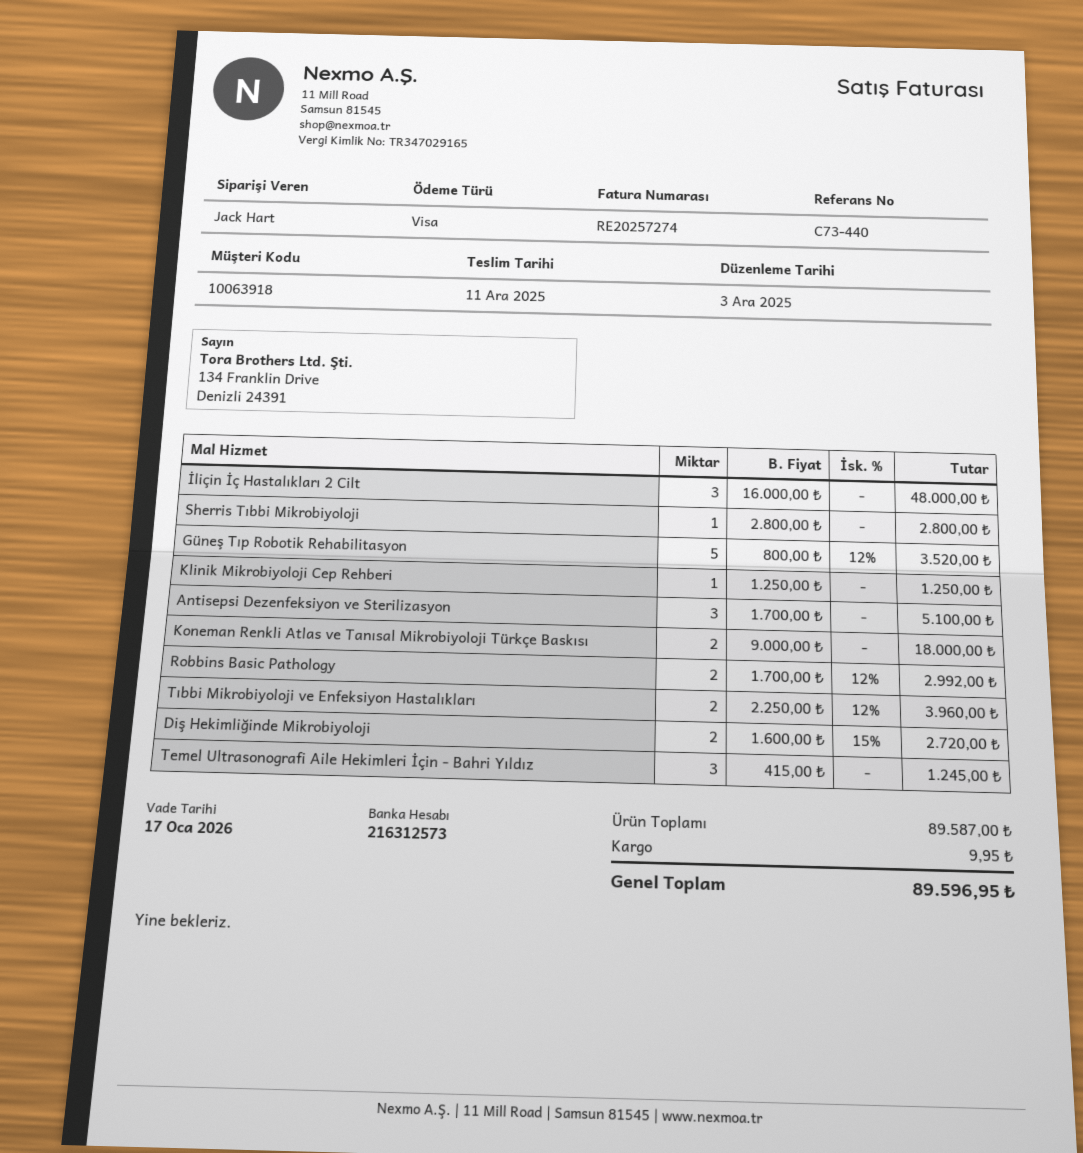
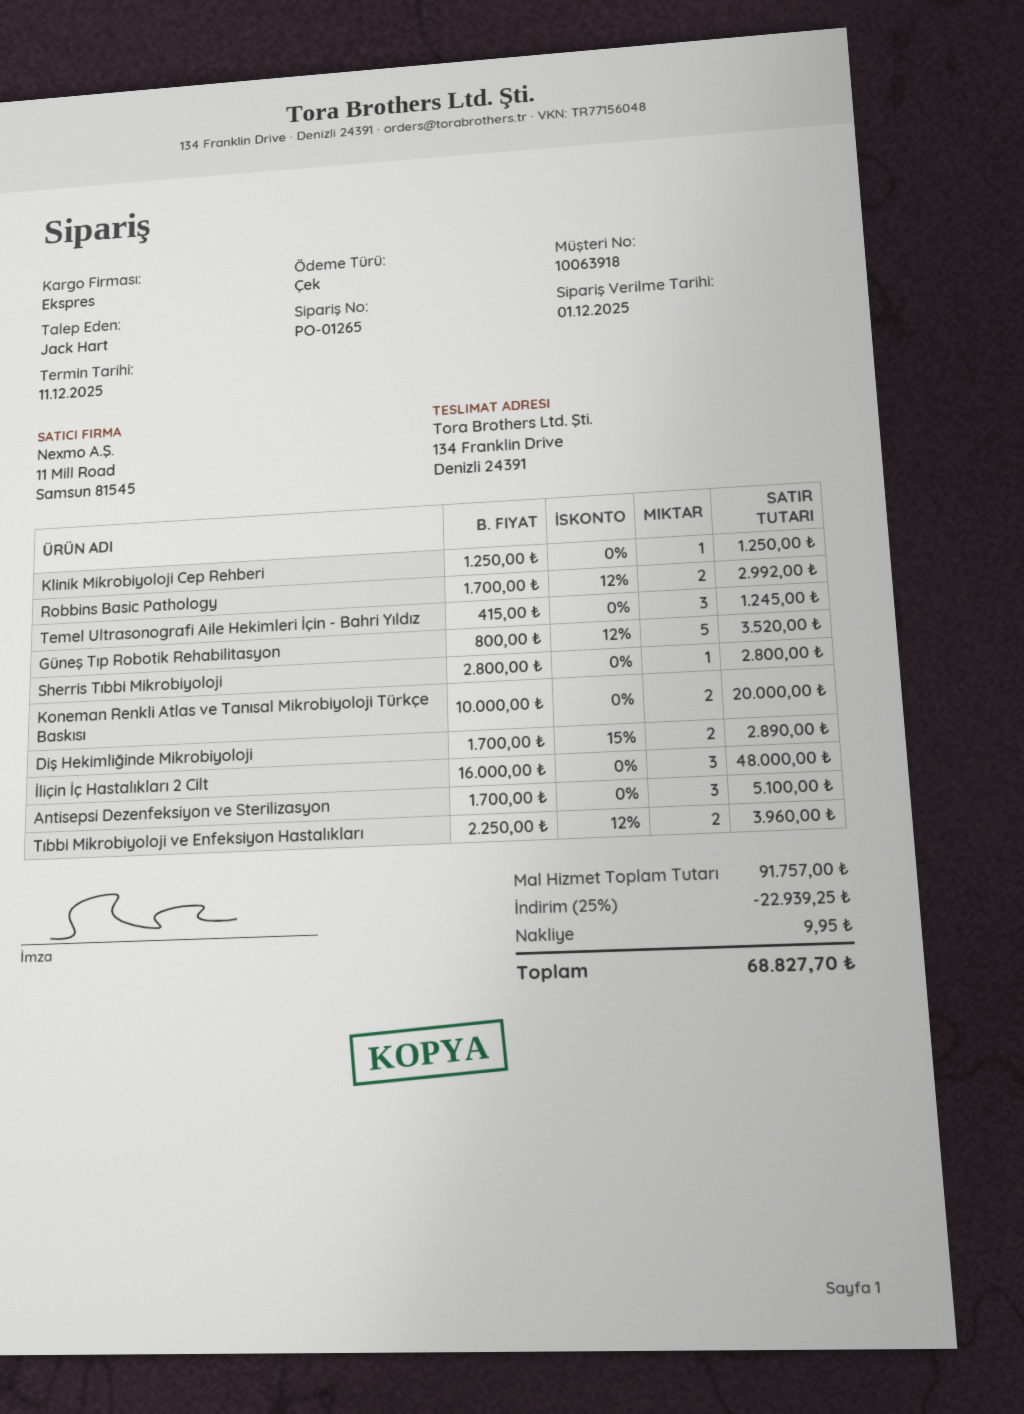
payment method: Visa -> cheque
Koneman Renkli Atlas ve Tanısal Mikrobiyoloji Türkçe Baskısı: 2 x 9000.00 = 18000.00 -> 2 x 10000.00 = 20000.00
Diş Hekimliğinde Mikrobiyoloji: 2 x 1600.00 - 15% = 2720.00 -> 2 x 1700.00 - 15% = 2890.00
subtotal: 89587.00 -> 91757.00
discount: none -> 25% = 22939.25
total: 89596.95 -> 68827.70

